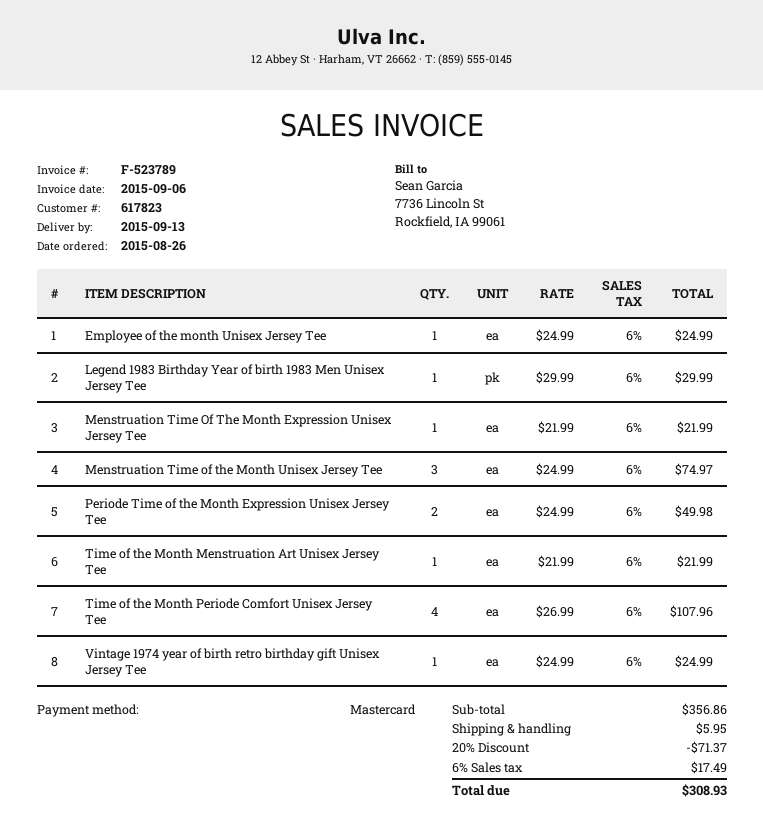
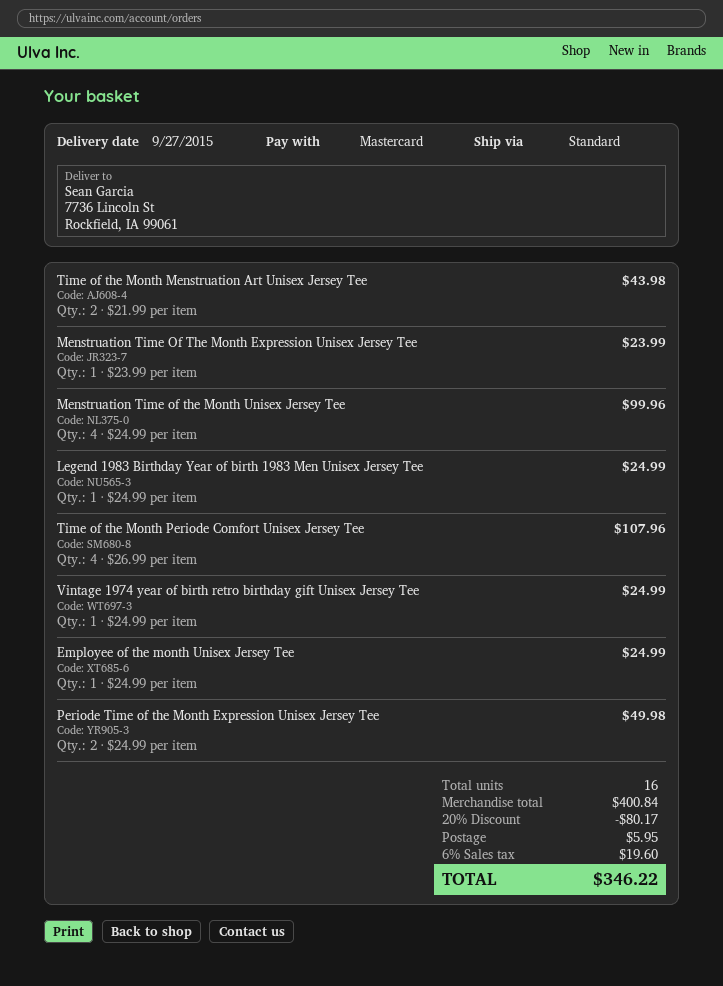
delivery date: 2015-09-13 -> 2015-09-27
Legend 1983 Birthday Year of birth 1983 Men Unisex Jersey Tee: 1 x 29.99 = 29.99 -> 1 x 24.99 = 24.99
Menstruation Time Of The Month Expression Unisex Jersey Tee: 1 x 21.99 = 21.99 -> 1 x 23.99 = 23.99
Menstruation Time of the Month Unisex Jersey Tee: 3 x 24.99 = 74.97 -> 4 x 24.99 = 99.96
Time of the Month Menstruation Art Unisex Jersey Tee: 1 x 21.99 = 21.99 -> 2 x 21.99 = 43.98
subtotal: 356.86 -> 400.84
discount: 20% = 71.37 -> 20% = 80.17
tax: 6% = 17.49 -> 6% = 19.60
total: 308.93 -> 346.22

